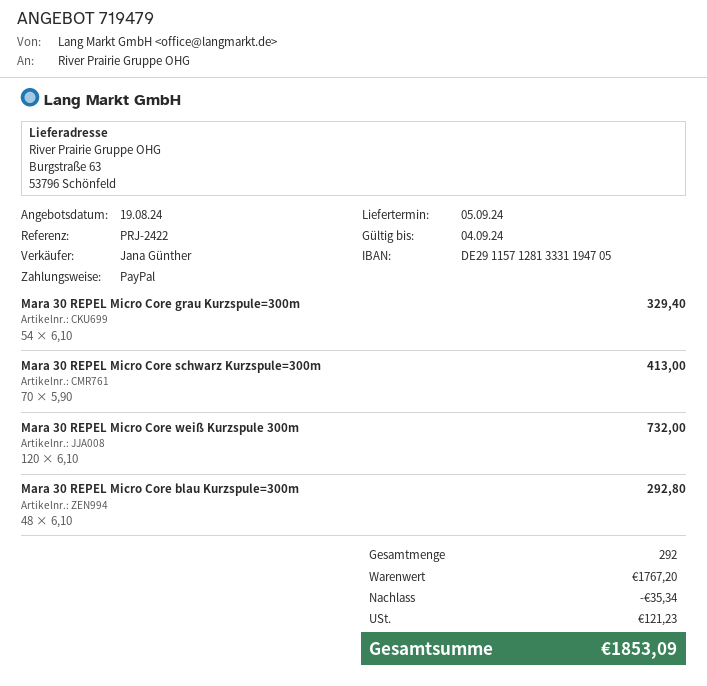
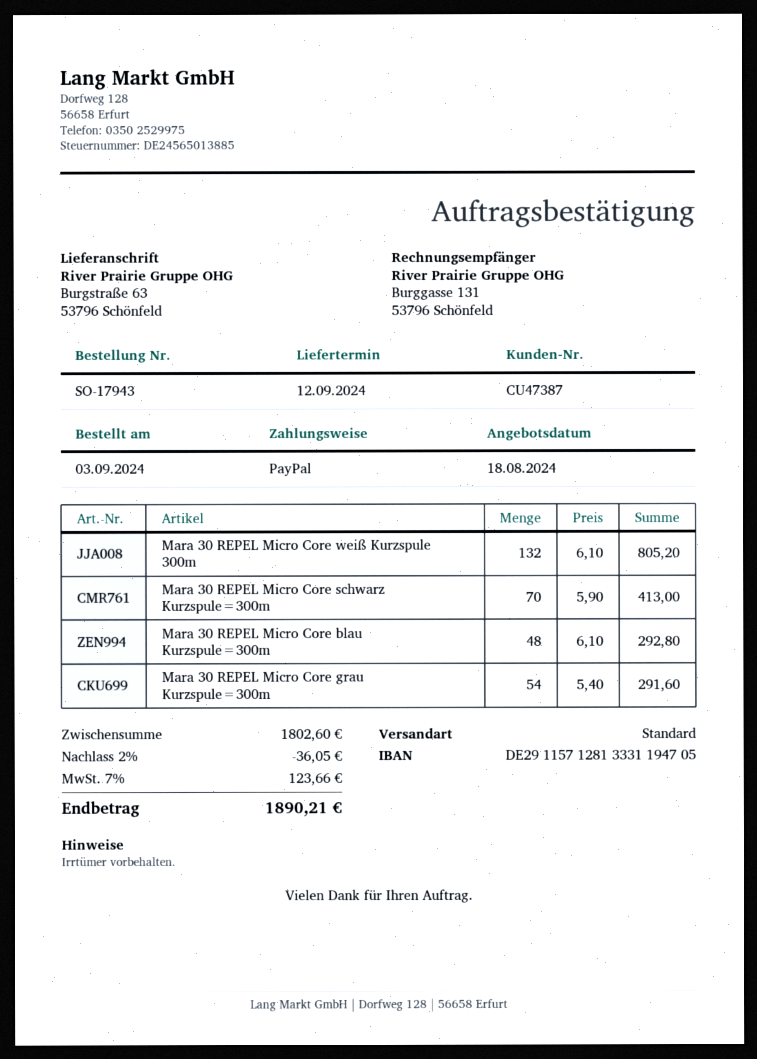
quote date: 2024-08-19 -> 2024-08-18
delivery date: 2024-09-05 -> 2024-09-12
Mara 30 REPEL Micro Core grau Kurzspule=300m: 54 x 6.10 = 329.40 -> 54 x 5.40 = 291.60
Mara 30 REPEL Micro Core weiß Kurzspule 300m: 120 x 6.10 = 732.00 -> 132 x 6.10 = 805.20
subtotal: 1767.20 -> 1802.60
discount: 35.34 -> 36.05
tax: 121.23 -> 123.66
total: 1853.09 -> 1890.21

